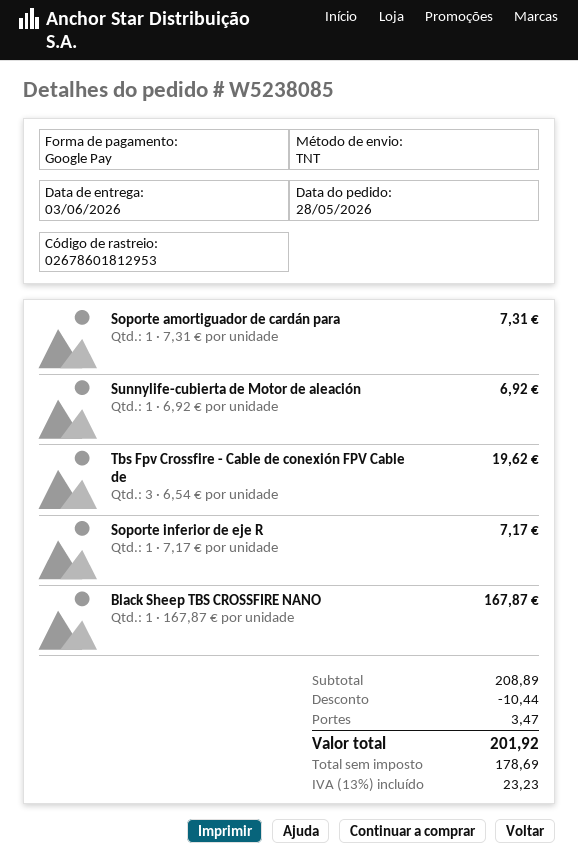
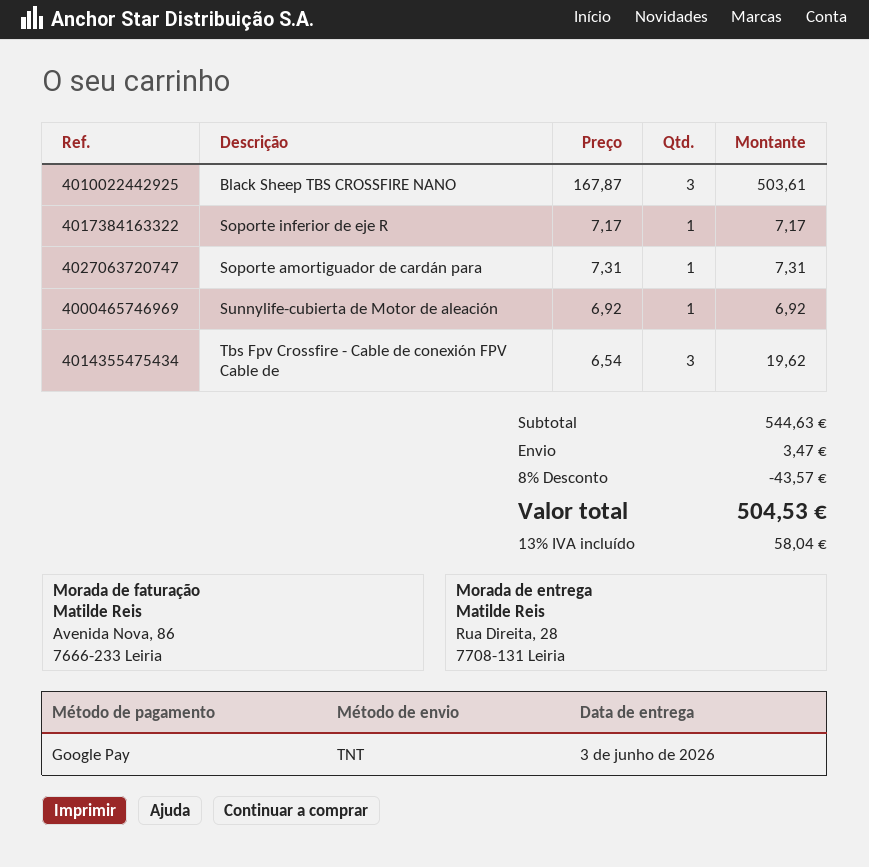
Black Sheep TBS CROSSFIRE NANO: 1 x 167.87 = 167.87 -> 3 x 167.87 = 503.61
subtotal: 208.89 -> 544.63
discount: 10.44 -> 43.57
tax: 13% = 23.23 -> 13% = 58.04
total: 201.92 -> 504.53

